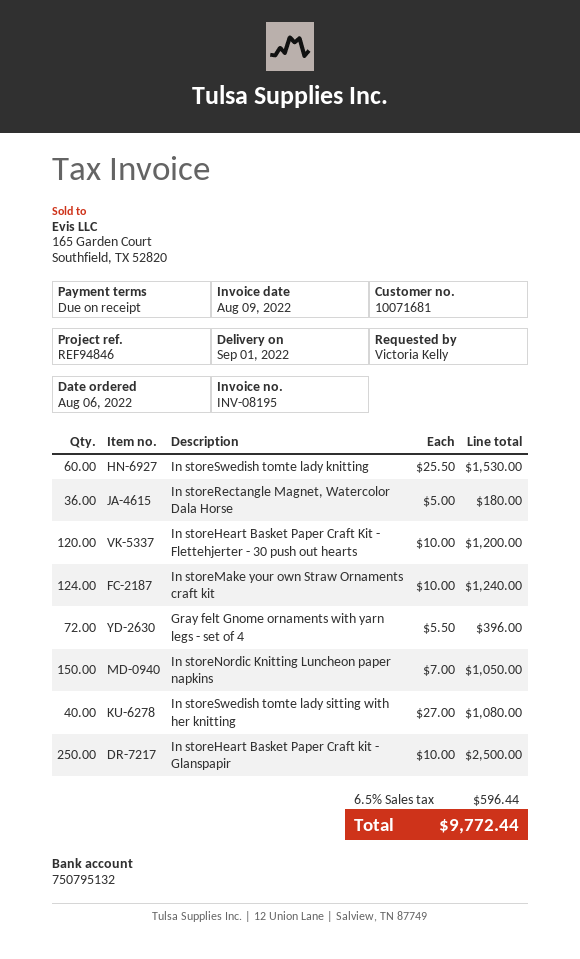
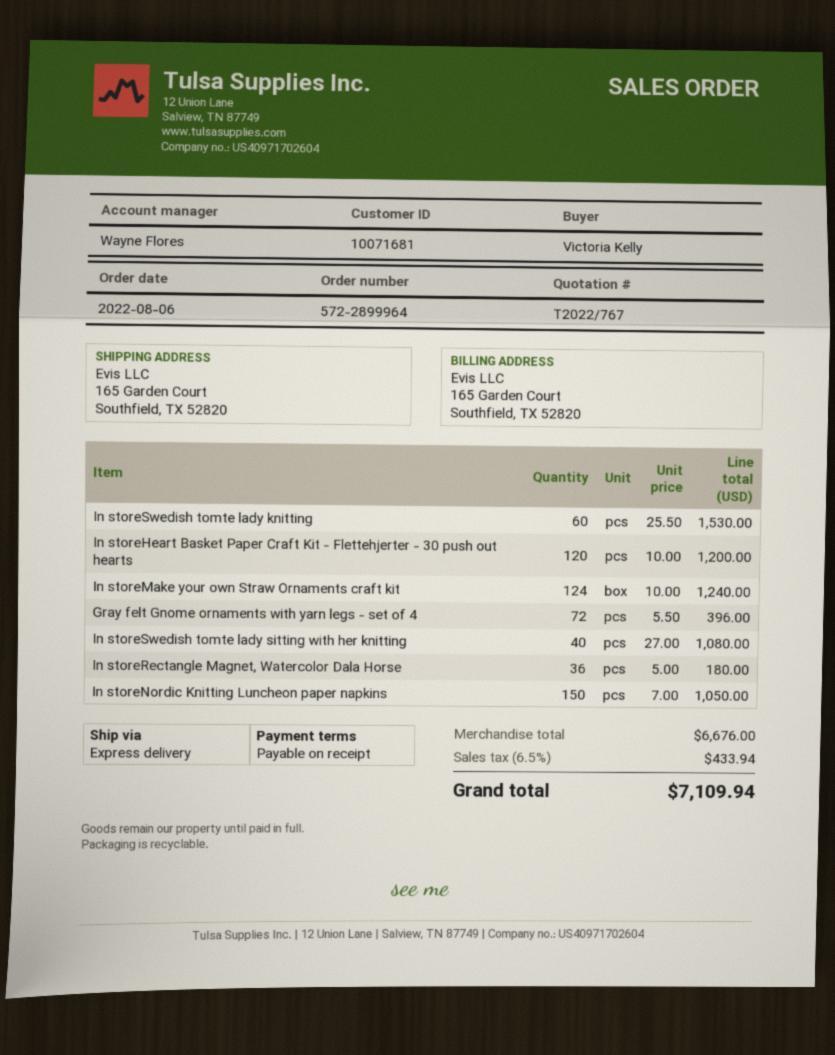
In storeHeart Basket Paper Craft kit - Glanspapir: 250 x 10.00 = 2500.00 -> none
tax: 6.5% = 596.44 -> 6.5% = 433.94
total: 9772.44 -> 7109.94

